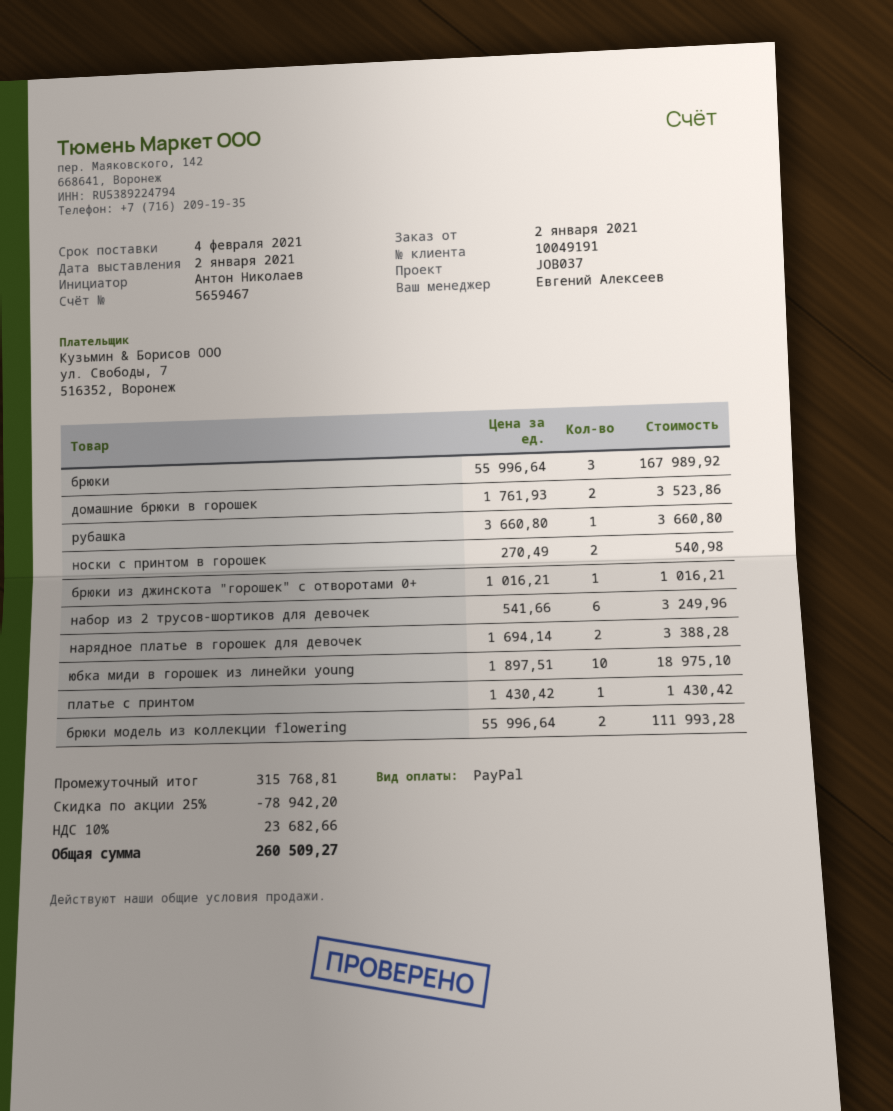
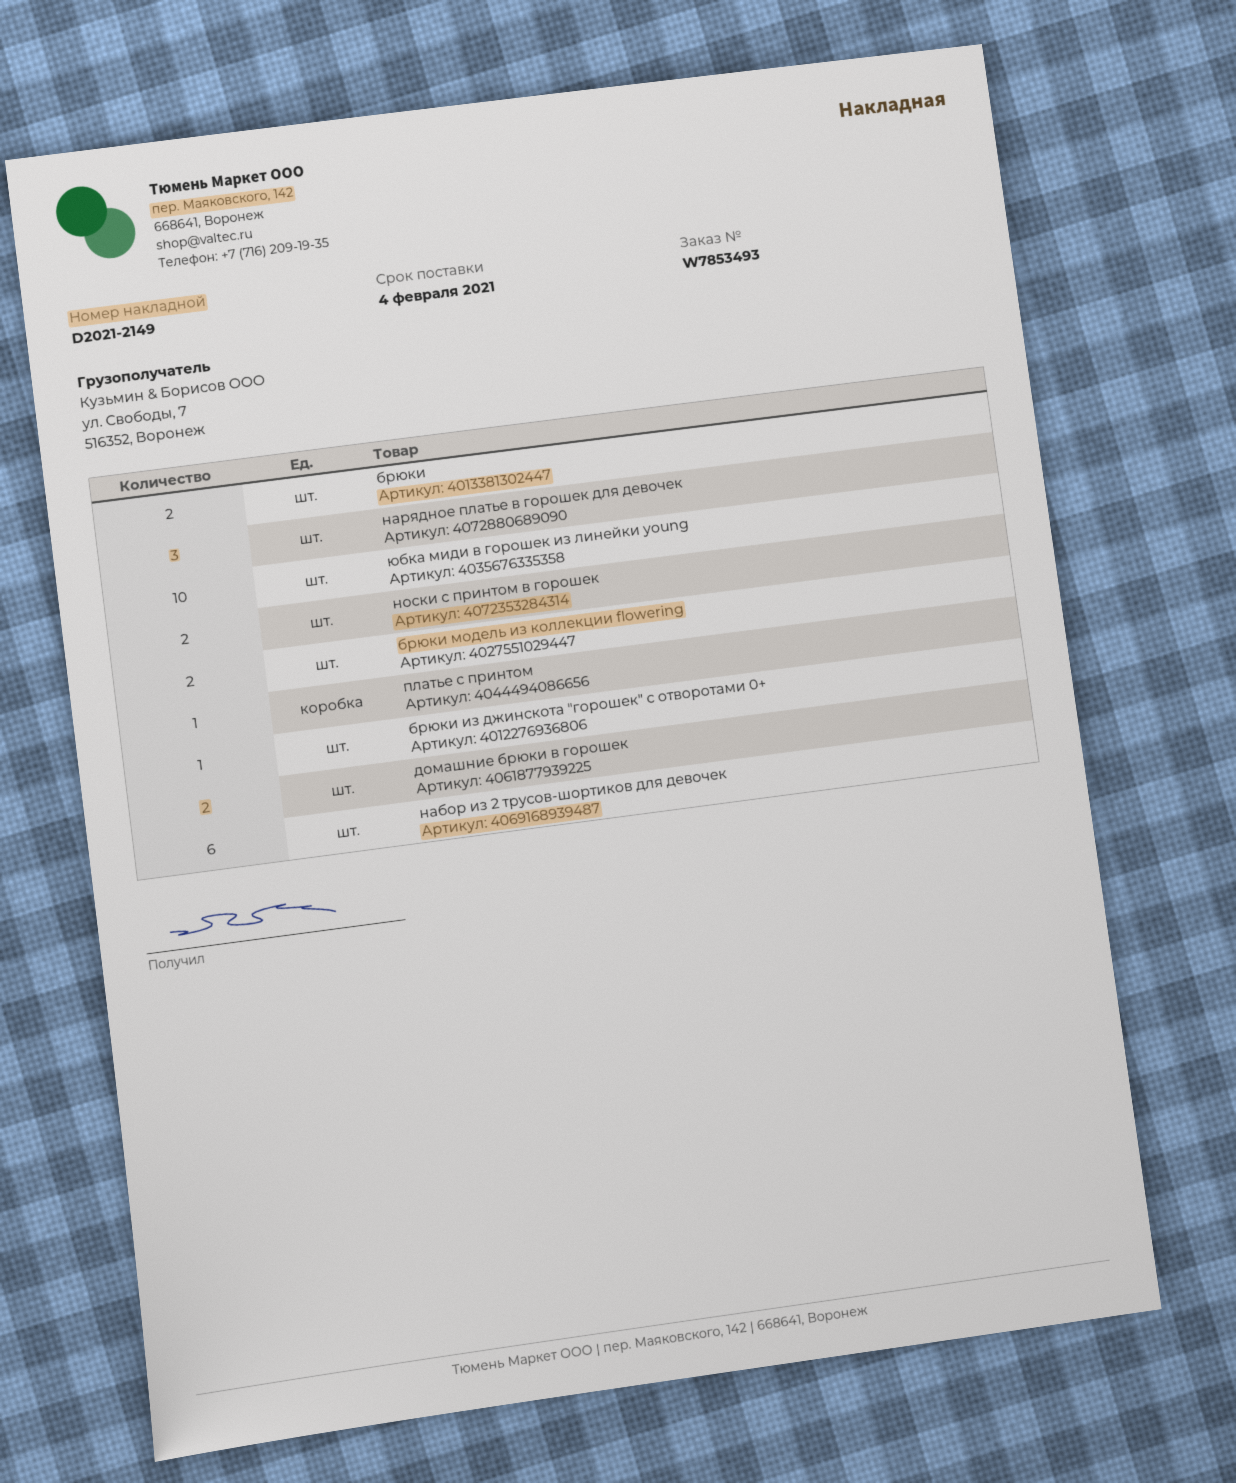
брюки: 3 -> 2
рубашка: 1 -> none
нарядное платье в горошек для девочек: 2 -> 3

